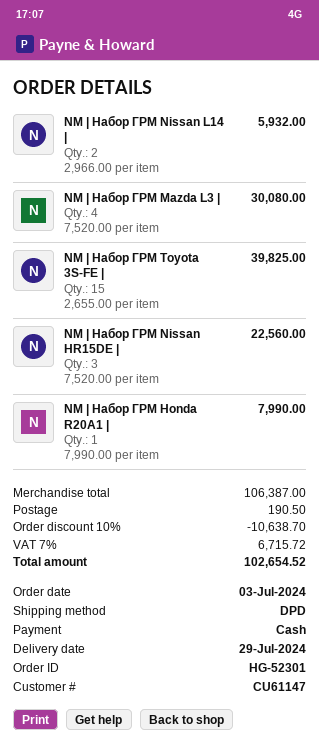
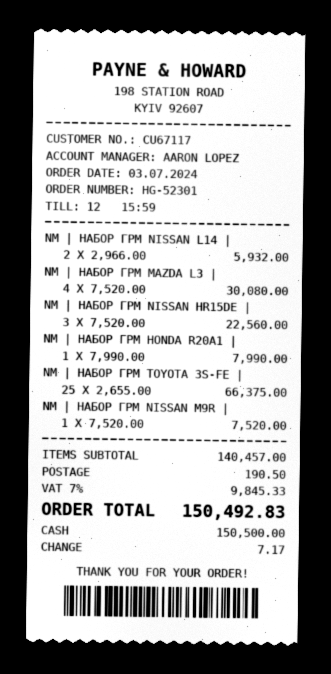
customer number: CU61147 -> CU67117
NM | Набор ГРМ Toyota 3S-FE |: 15 x 2655.00 = 39825.00 -> 25 x 2655.00 = 66375.00
NM | НАБОР ГРМ NISSAN M9R |: none -> 1 x 7520.00 = 7520.00
subtotal: 106387.00 -> 140457.00
discount: 10% = 10638.70 -> none
tax: 7% = 6715.72 -> 7% = 9845.33
total: 102654.52 -> 150492.83

